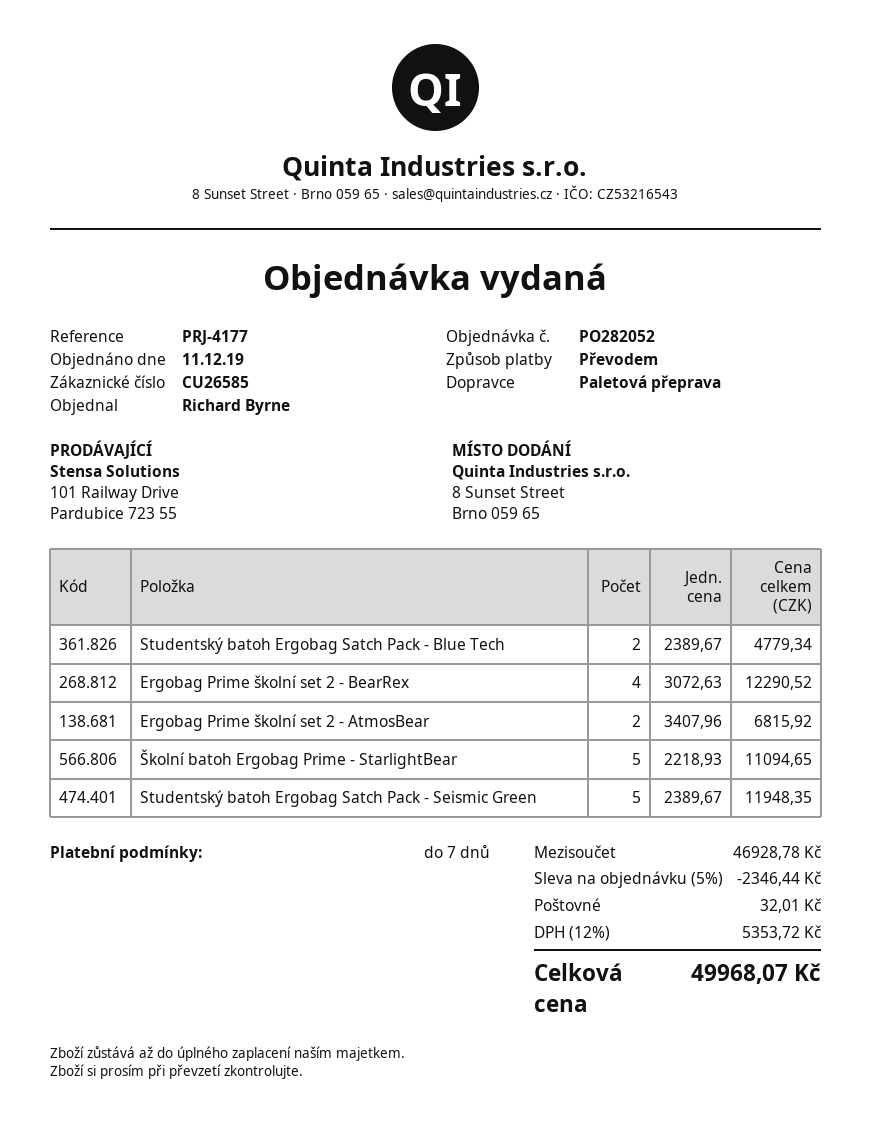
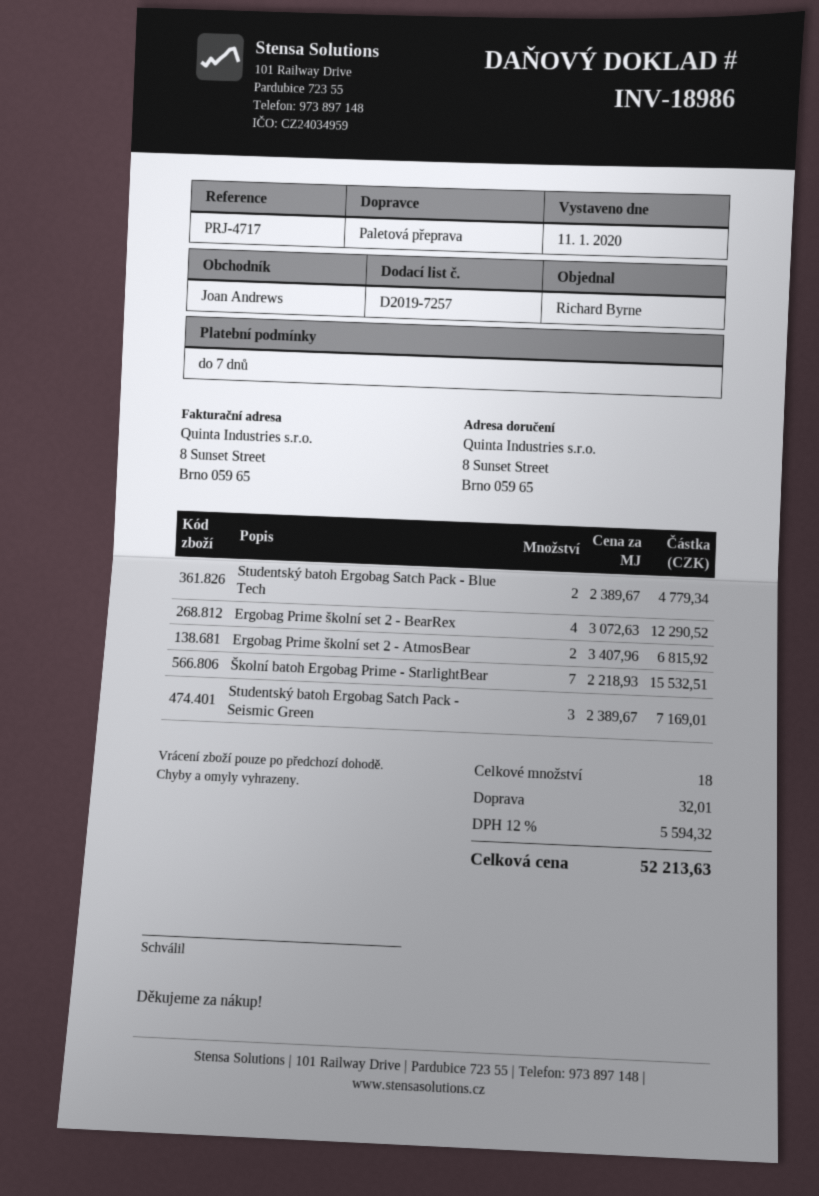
reference: PRJ-4177 -> PRJ-4717
Školní batoh Ergobag Prime - StarlightBear: 5 x 2218.93 = 11094.65 -> 7 x 2218.93 = 15532.51
Studentský batoh Ergobag Satch Pack - Seismic Green: 5 x 2389.67 = 11948.35 -> 3 x 2389.67 = 7169.01
discount: 5% = 2346.44 -> none
tax: 12% = 5353.72 -> 12% = 5594.32
total: 49968.07 -> 52213.63

